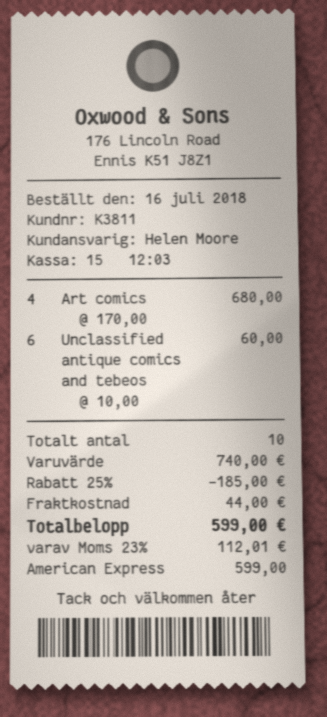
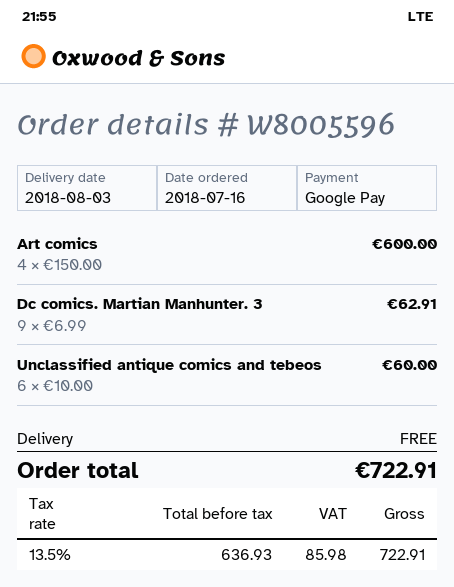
payment method: American Express -> Google Pay
Art comics: 4 x 170.00 = 680.00 -> 4 x 150.00 = 600.00
Dc comics. Martian Manhunter. 3: none -> 9 x 6.99 = 62.91
discount: 25% = 185.00 -> none
shipping: 44.00 -> 0.00
tax: 23% = 112.01 -> 13.5% = 85.98
total: 599.00 -> 722.91

